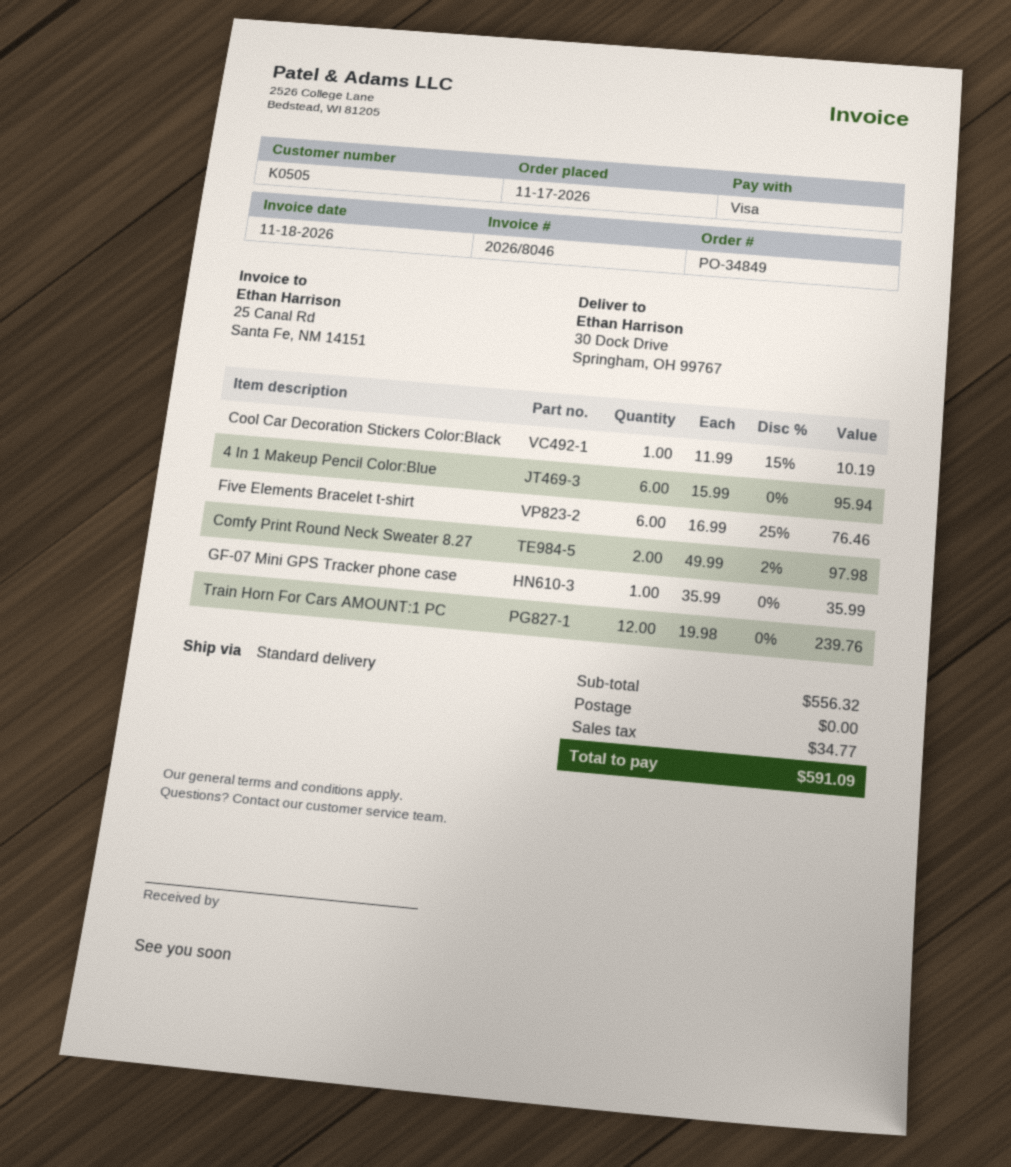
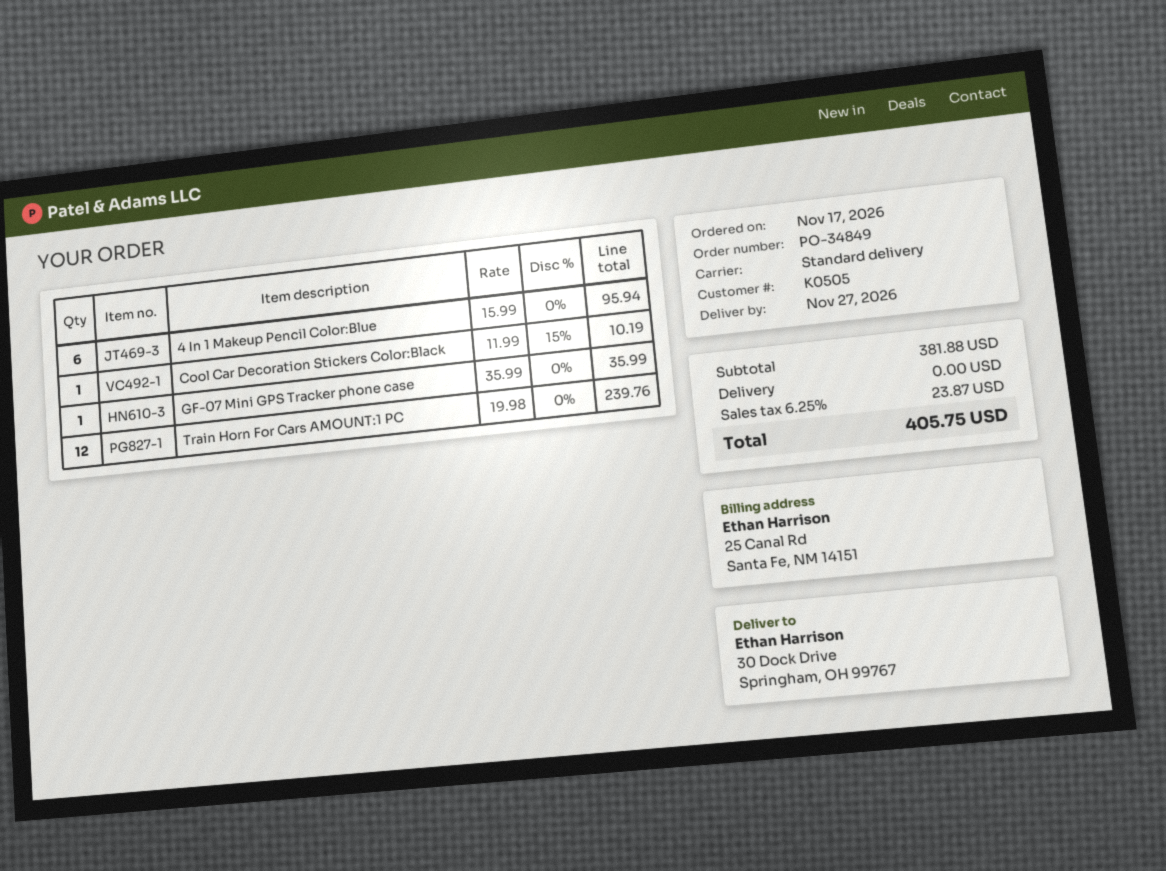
Five Elements Bracelet t-shirt: 6 x 16.99 - 25% = 76.46 -> none
Comfy Print Round Neck Sweater 8.27: 2 x 49.99 - 2% = 97.98 -> none
subtotal: 556.32 -> 381.88
tax: 34.77 -> 23.87
total: 591.09 -> 405.75

